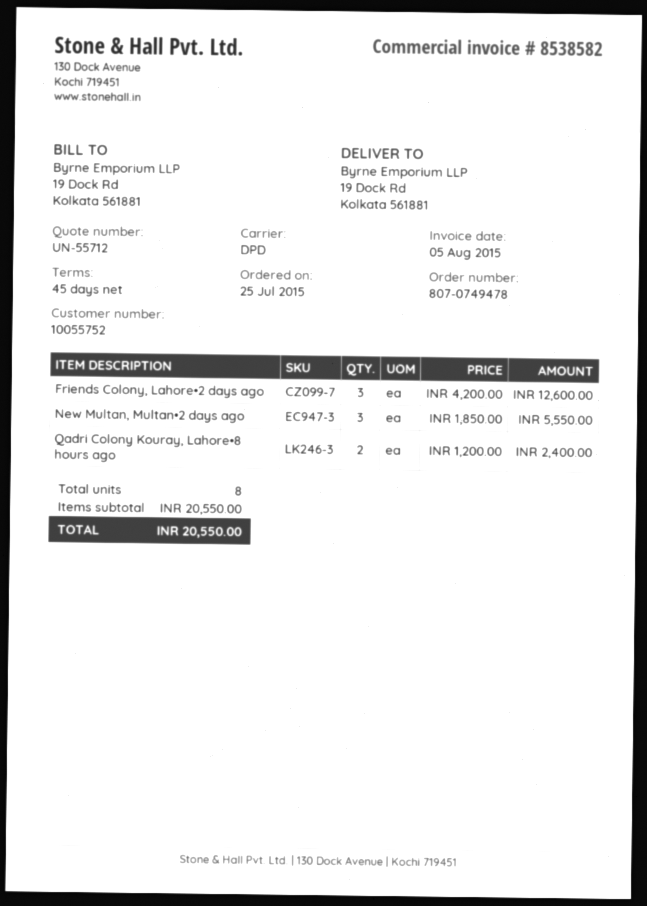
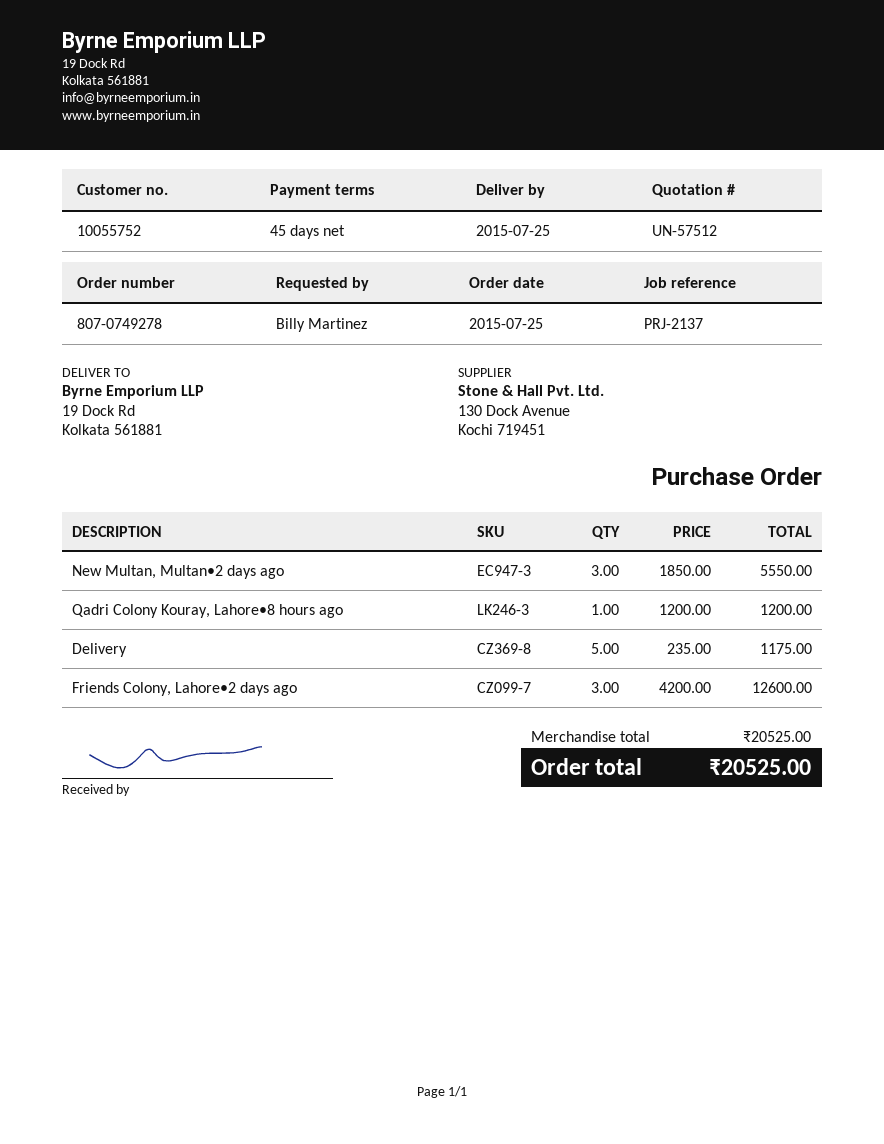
quote number: UN-55712 -> UN-57512
order number: 807-0749478 -> 807-0749278
Qadri Colony Kouray, Lahore•8 hours ago: 2 x 1200.00 = 2400.00 -> 1 x 1200.00 = 1200.00
Delivery: none -> 5 x 235.00 = 1175.00
subtotal: 20550.00 -> 20525.00
total: 20550.00 -> 20525.00

